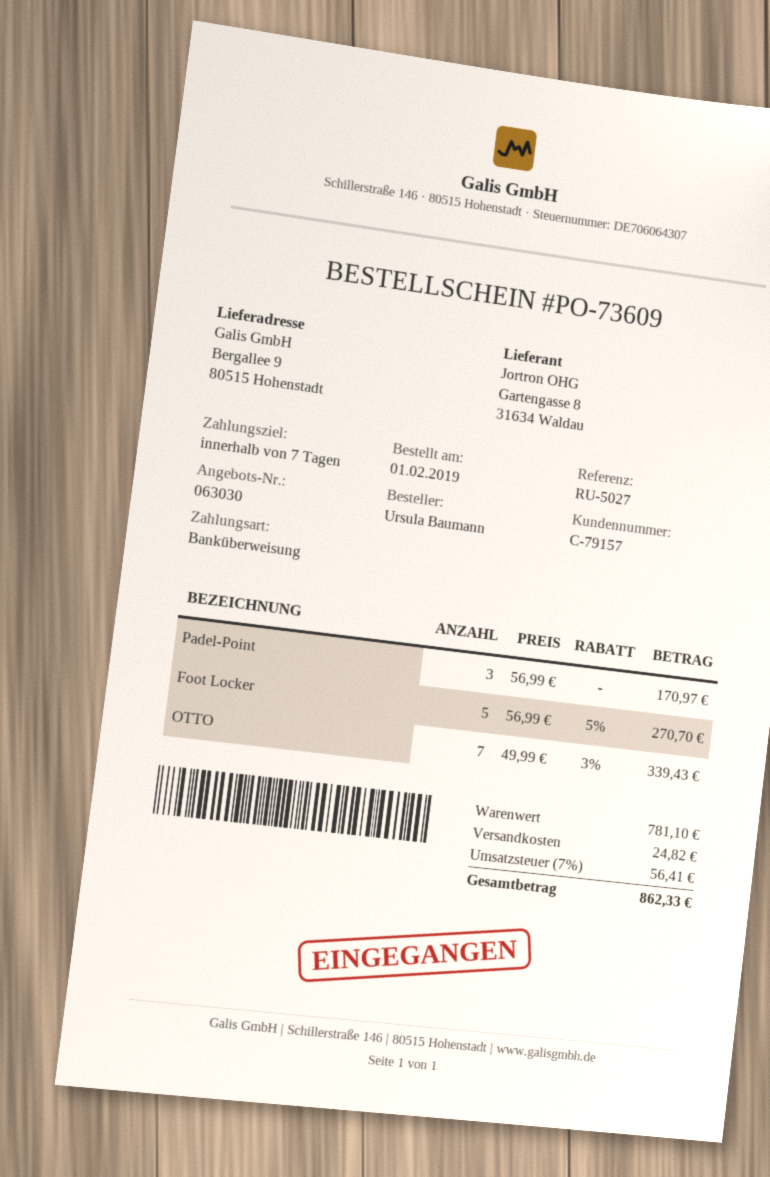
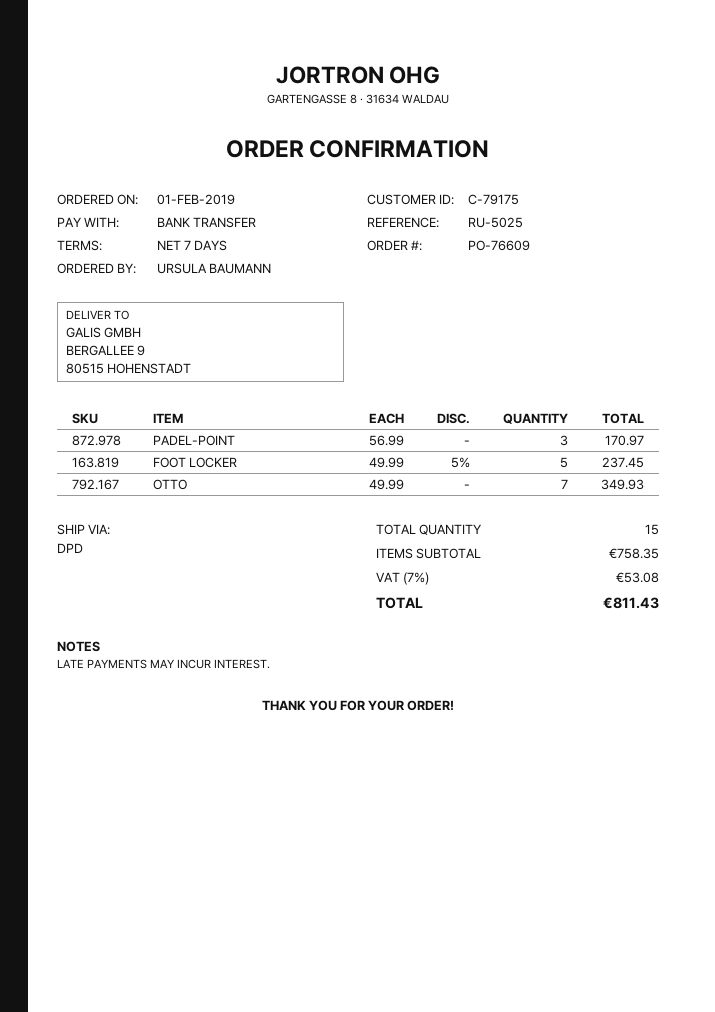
order number: PO-73609 -> PO-76609
customer number: C-79157 -> C-79175
reference: RU-5027 -> RU-5025
Foot Locker: 5 x 56.99 - 5% = 270.70 -> 5 x 49.99 - 5% = 237.45
OTTO: 7 x 49.99 - 3% = 339.43 -> 7 x 49.99 = 349.93
subtotal: 781.10 -> 758.35
shipping: 24.82 -> none
tax: 7% = 56.41 -> 7% = 53.08
total: 862.33 -> 811.43

